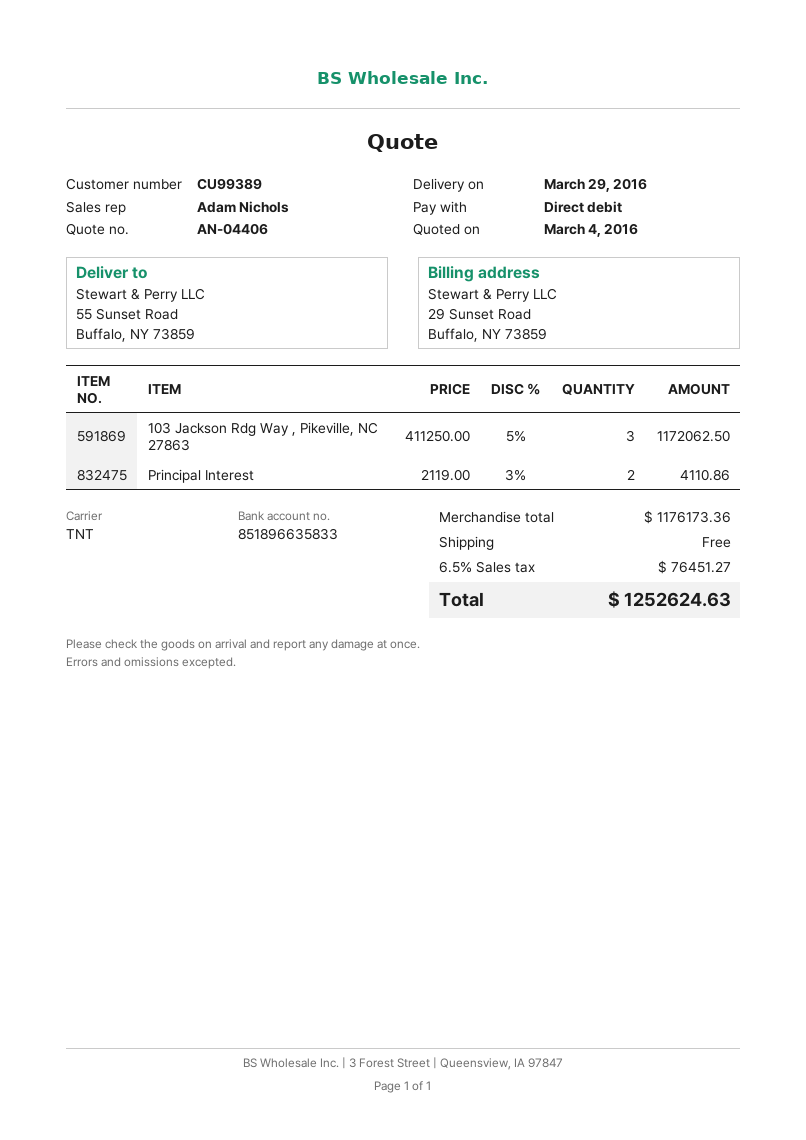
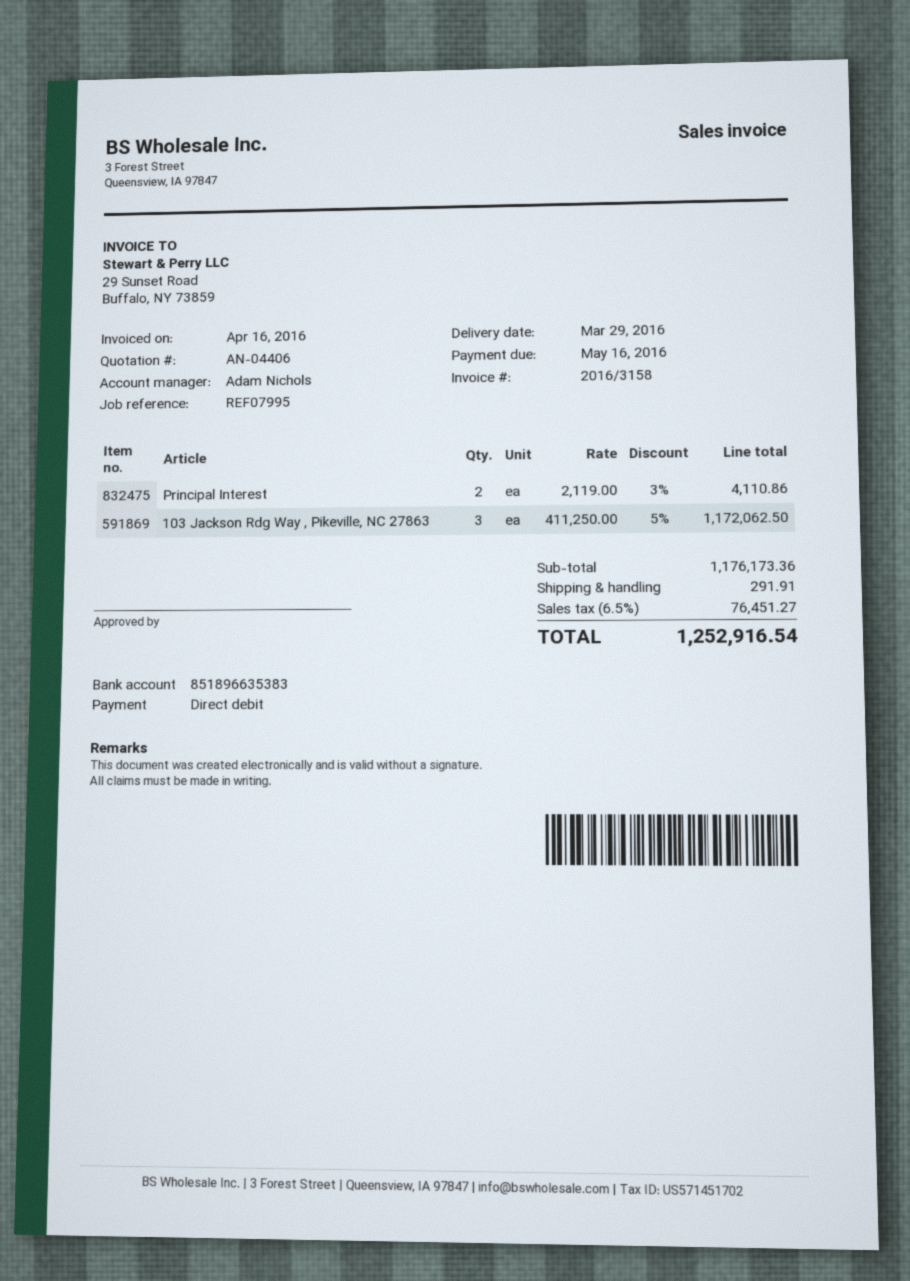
bank account: 851896635833 -> 851896635383
shipping: 0.00 -> 291.91
total: 1252624.63 -> 1252916.54

